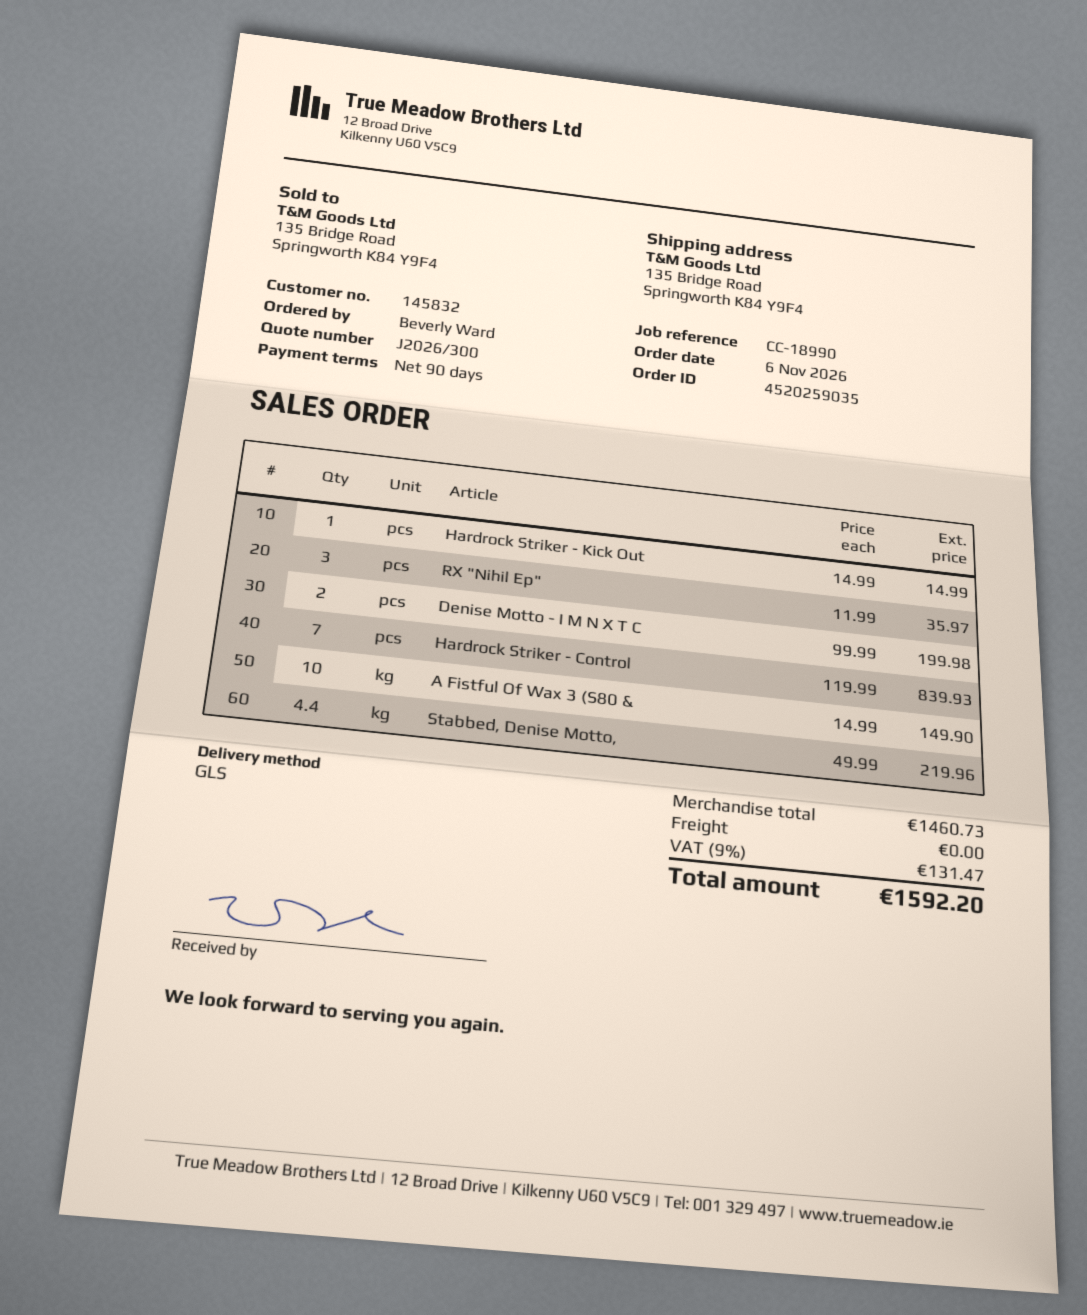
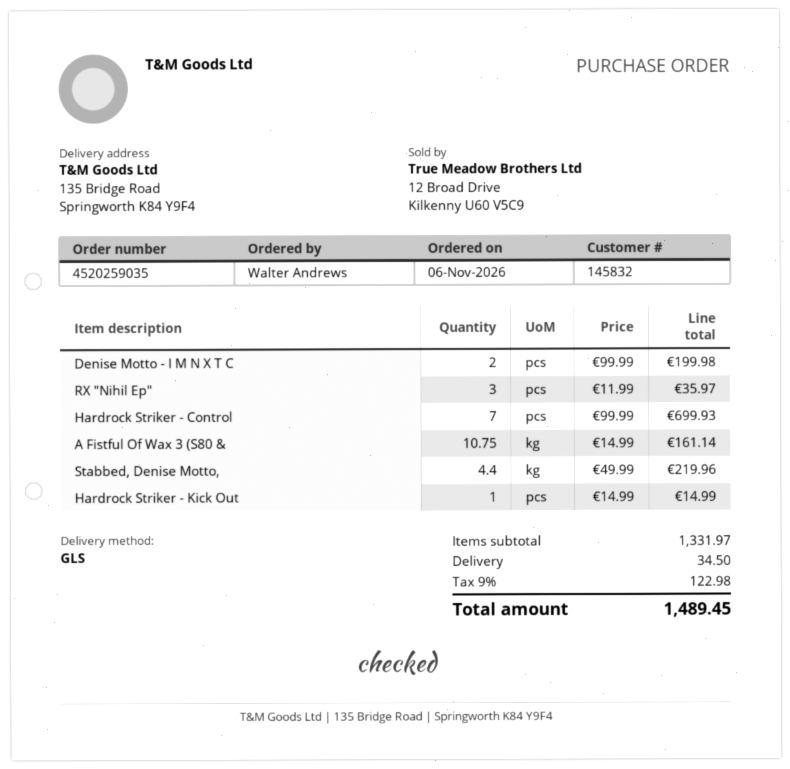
ordered by: Beverly Ward -> Walter Andrews
Hardrock Striker - Control: 7 x 119.99 = 839.93 -> 7 x 99.99 = 699.93
A Fistful Of Wax 3 (S80 &: 10 x 14.99 = 149.90 -> 10.75 x 14.99 = 161.14
subtotal: 1460.73 -> 1331.97
shipping: 0.00 -> 34.50
tax: 9% = 131.47 -> 9% = 122.98
total: 1592.20 -> 1489.45

